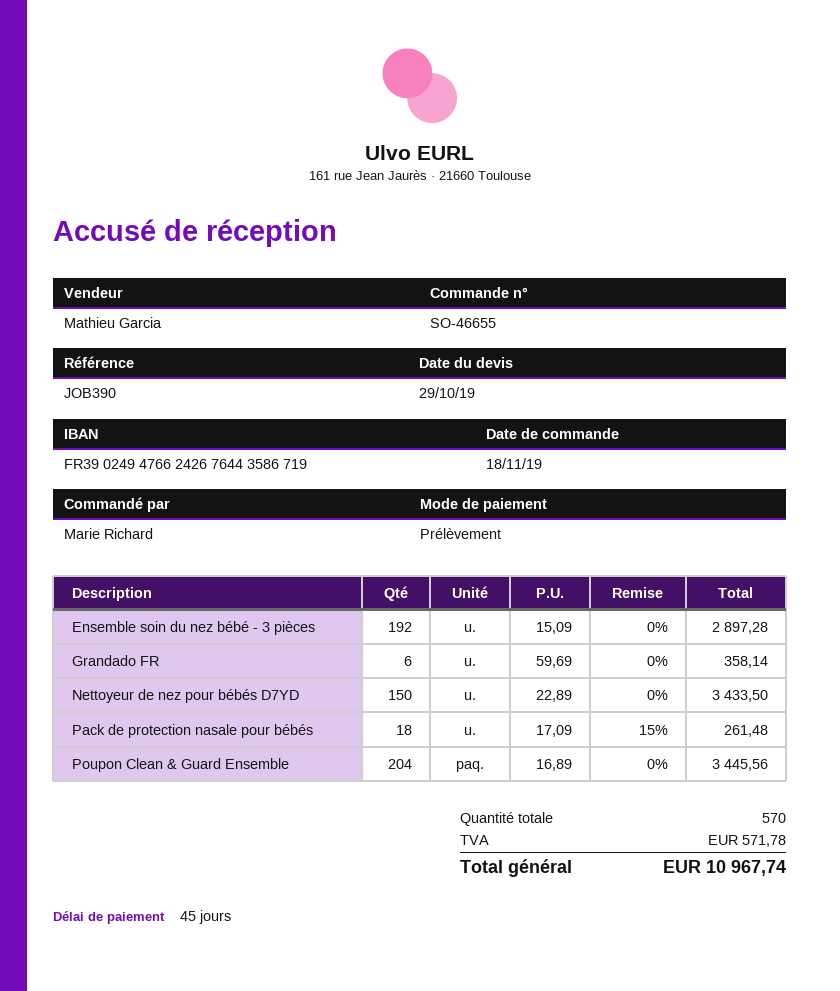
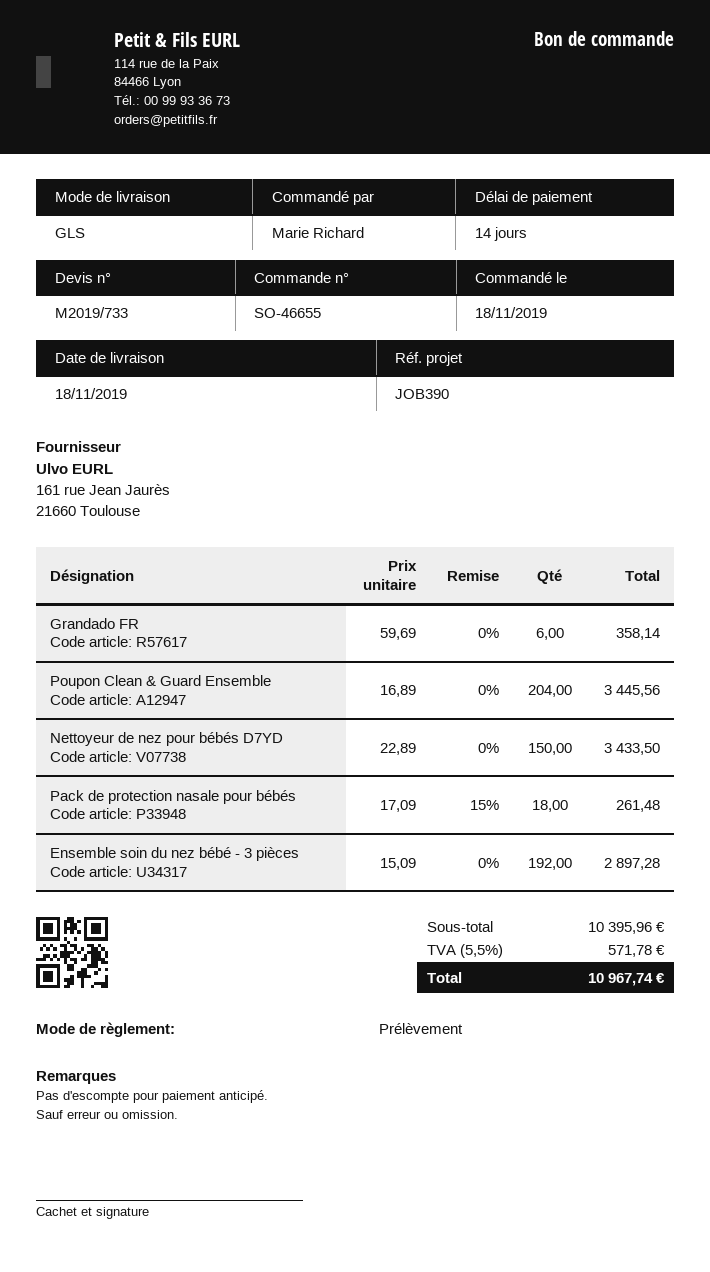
payment terms: 45 days -> 14 days

